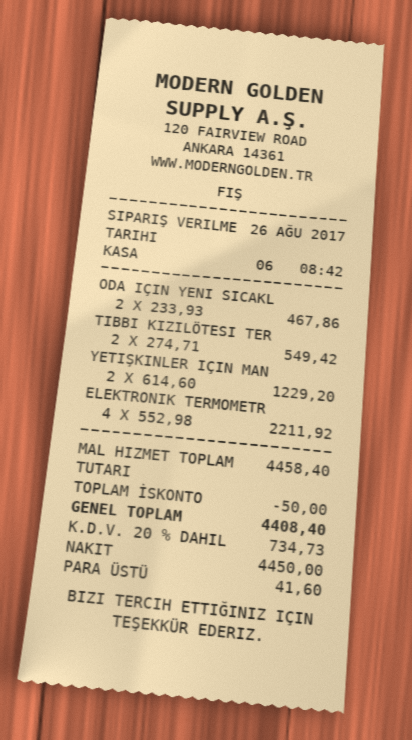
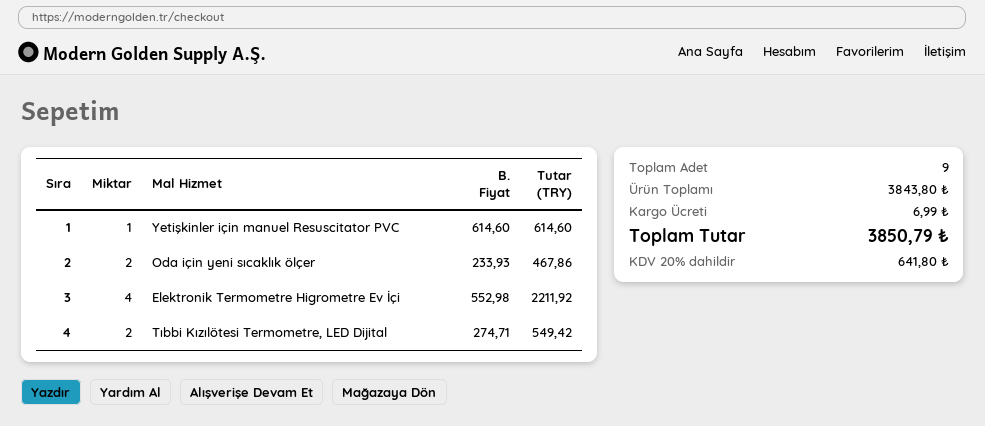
YETIŞKINLER IÇIN MAN: 2 x 614.60 = 1229.20 -> 1 x 614.60 = 614.60
subtotal: 4458.40 -> 3843.80
discount: 50.00 -> none
shipping: none -> 6.99
tax: 20% = 734.73 -> 20% = 641.80
total: 4408.40 -> 3850.79

